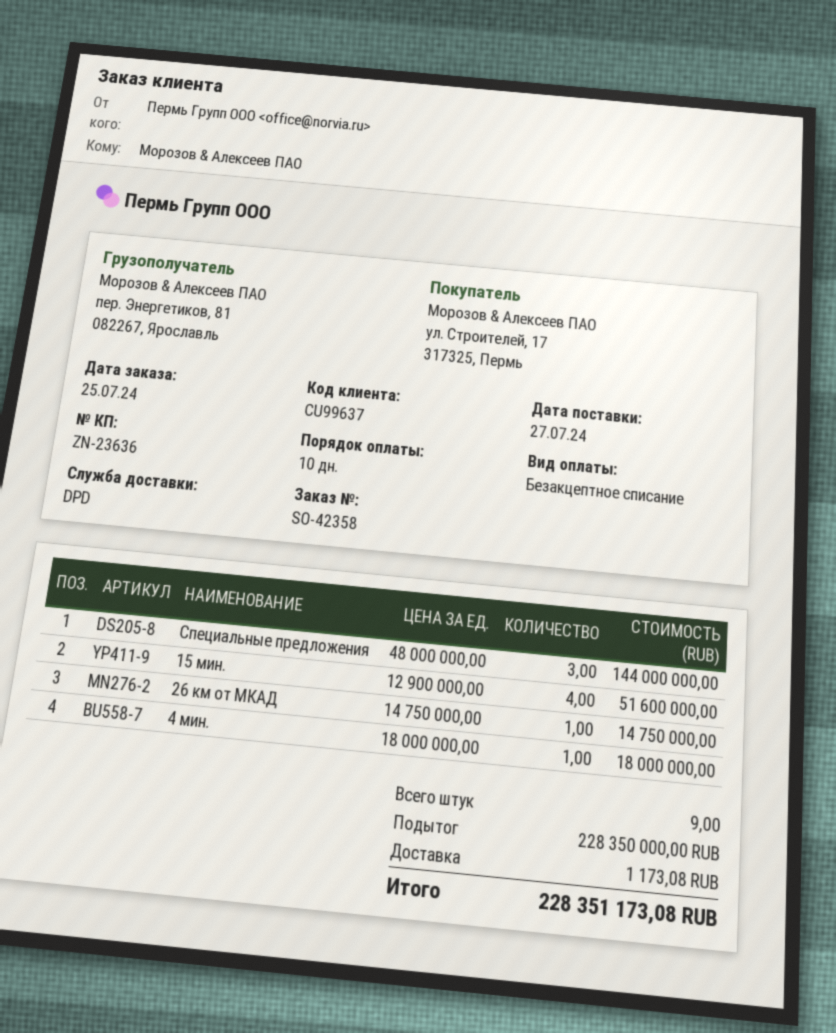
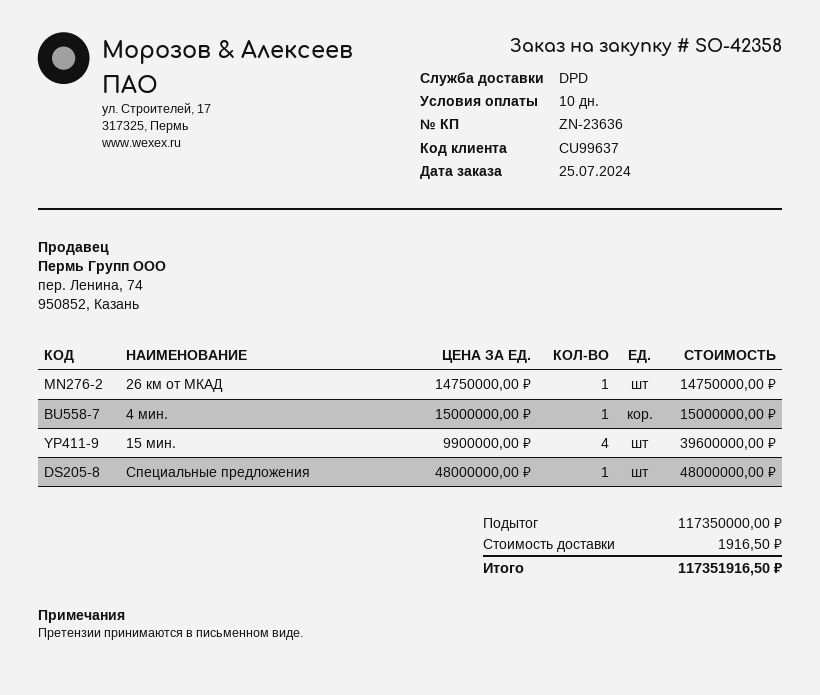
Специальные предложения: 3 x 48000000.00 = 144000000.00 -> 1 x 48000000.00 = 48000000.00
15 мин.: 4 x 12900000.00 = 51600000.00 -> 4 x 9900000.00 = 39600000.00
4 мин.: 1 x 18000000.00 = 18000000.00 -> 1 x 15000000.00 = 15000000.00
subtotal: 228350000.00 -> 117350000.00
shipping: 1173.08 -> 1916.50
total: 228351173.08 -> 117351916.50

